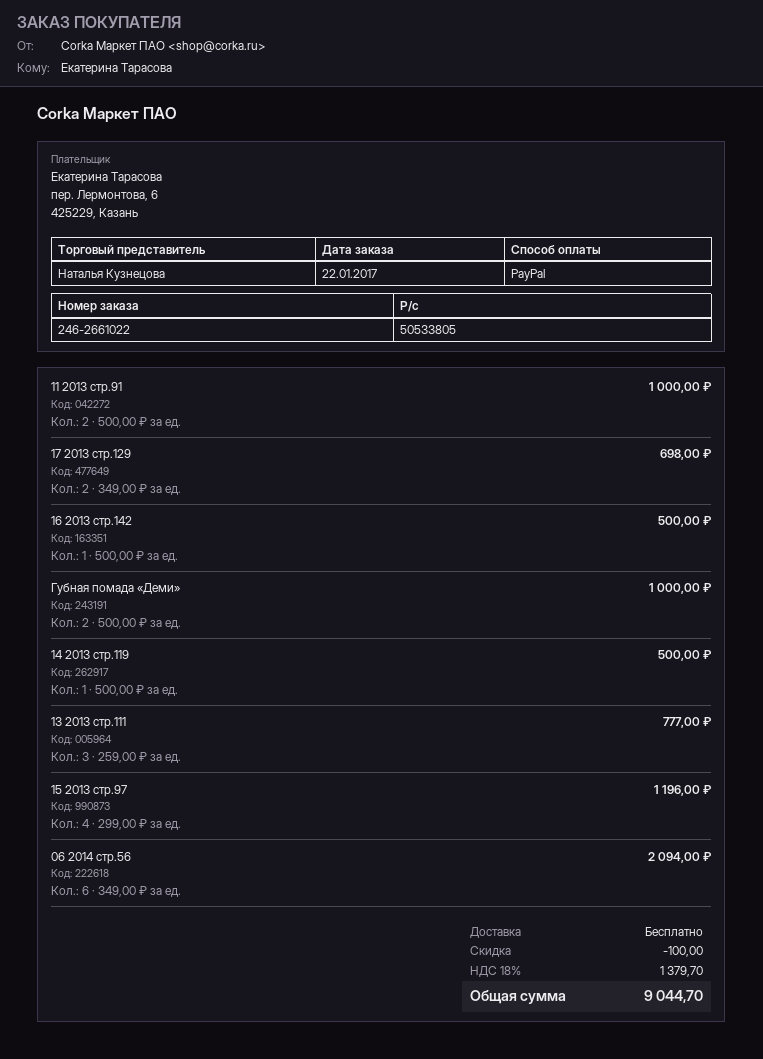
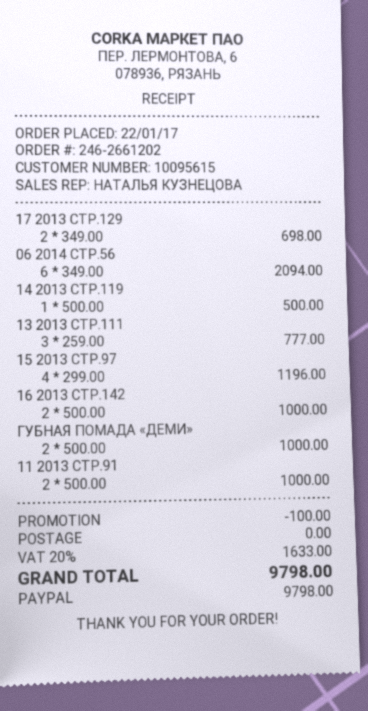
order number: 246-2661022 -> 246-2661202
16 2013 стр.142: 1 x 500.00 = 500.00 -> 2 x 500.00 = 1000.00
tax: 18% = 1379.70 -> 20% = 1633.00
total: 9044.70 -> 9798.00

